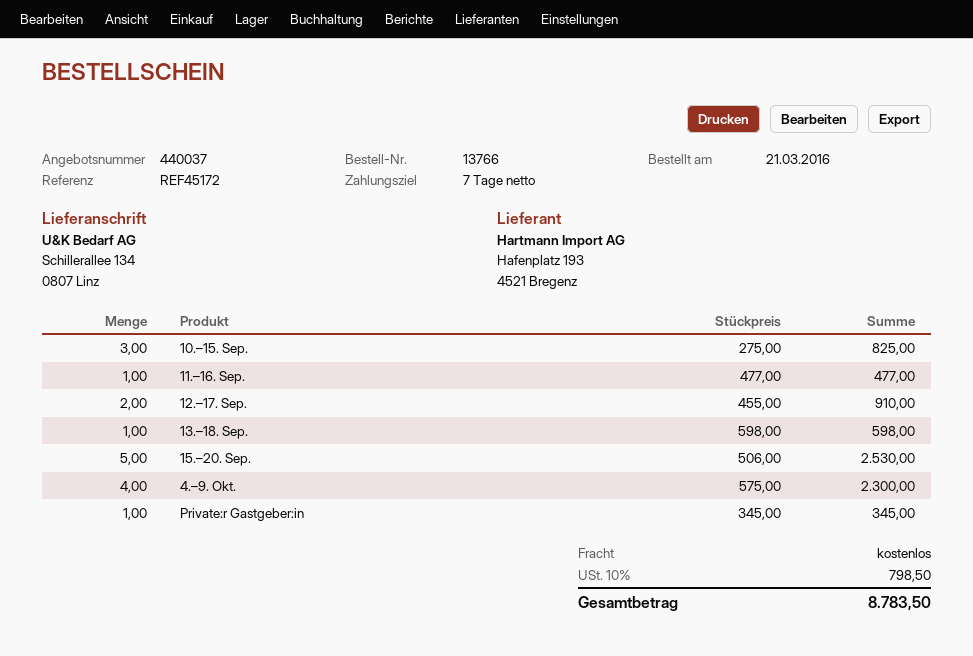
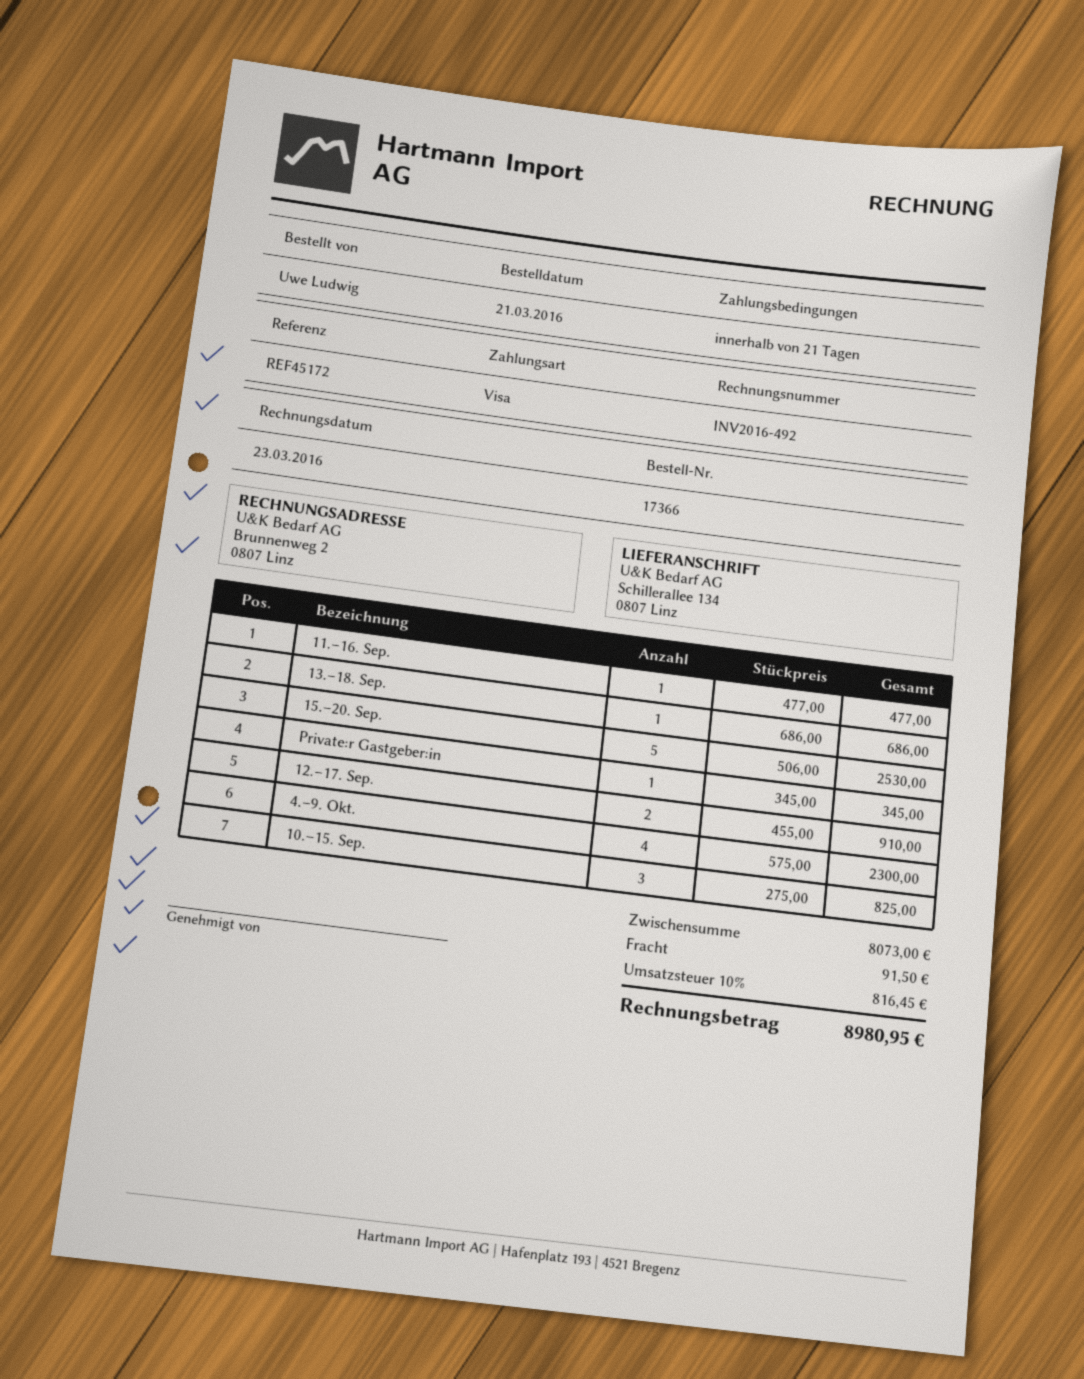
order number: 13766 -> 17366
payment terms: 7 days -> 21 days
13.–18. Sep.: 1 x 598.00 = 598.00 -> 1 x 686.00 = 686.00
shipping: 0.00 -> 91.50
tax: 10% = 798.50 -> 10% = 816.45
total: 8783.50 -> 8980.95

